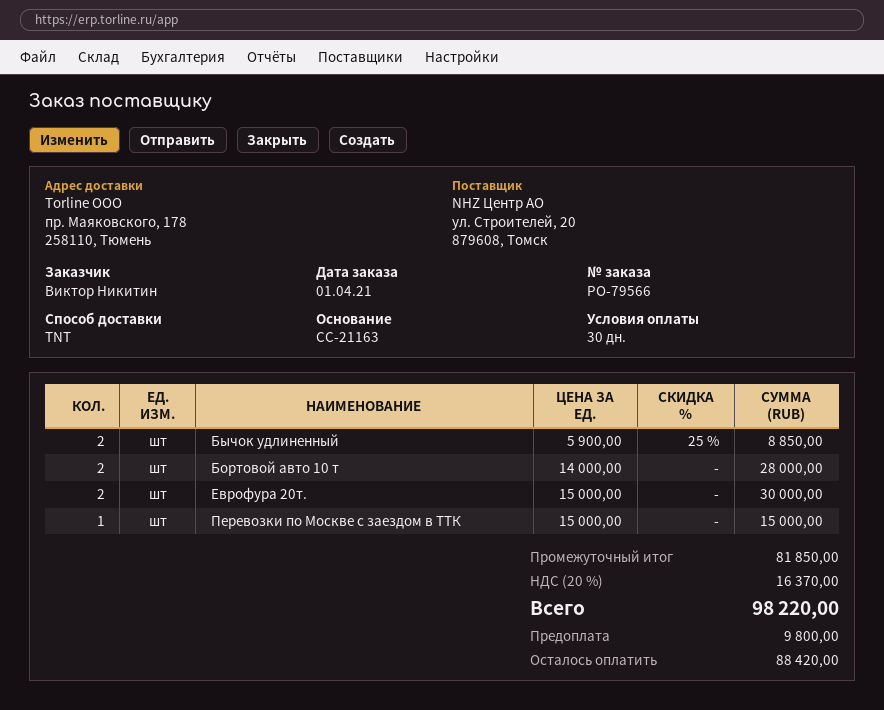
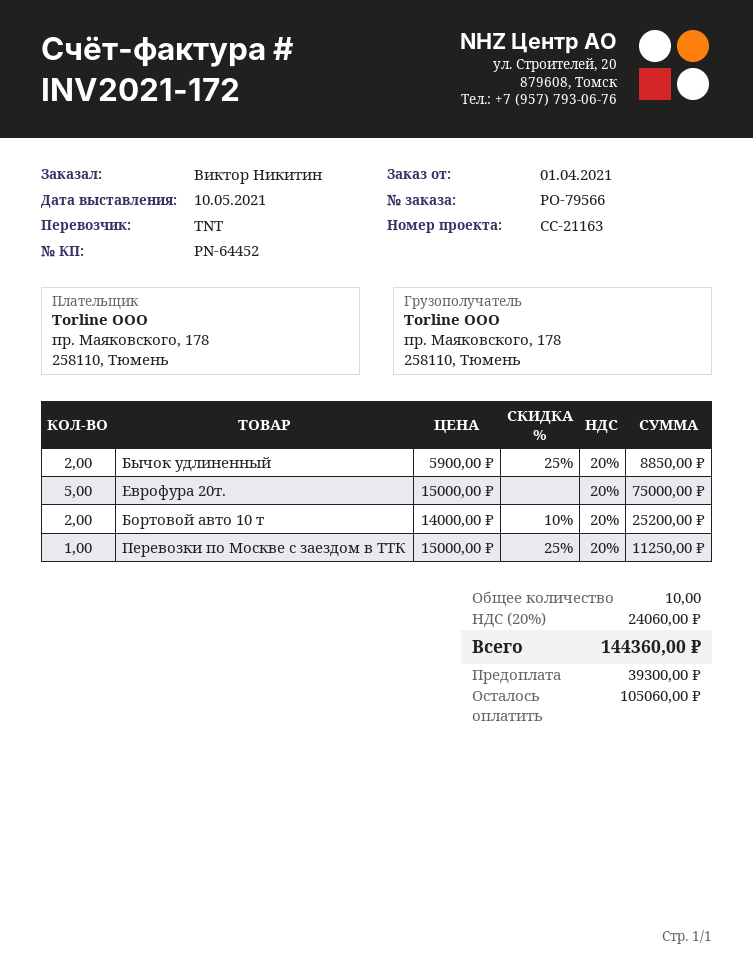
Бортовой авто 10 т: 2 x 14000.00 = 28000.00 -> 2 x 14000.00 - 10% = 25200.00
Еврофура 20т.: 2 x 15000.00 = 30000.00 -> 5 x 15000.00 = 75000.00
Перевозки по Москве с заездом в ТТК: 1 x 15000.00 = 15000.00 -> 1 x 15000.00 - 25% = 11250.00
tax: 20% = 16370.00 -> 20% = 24060.00
total: 98220.00 -> 144360.00
deposit: 9800.00 -> 39300.00
balance: 88420.00 -> 105060.00

